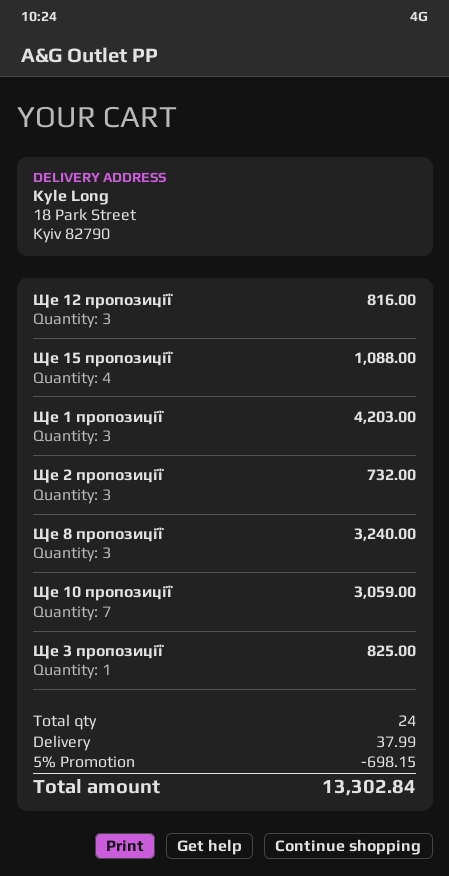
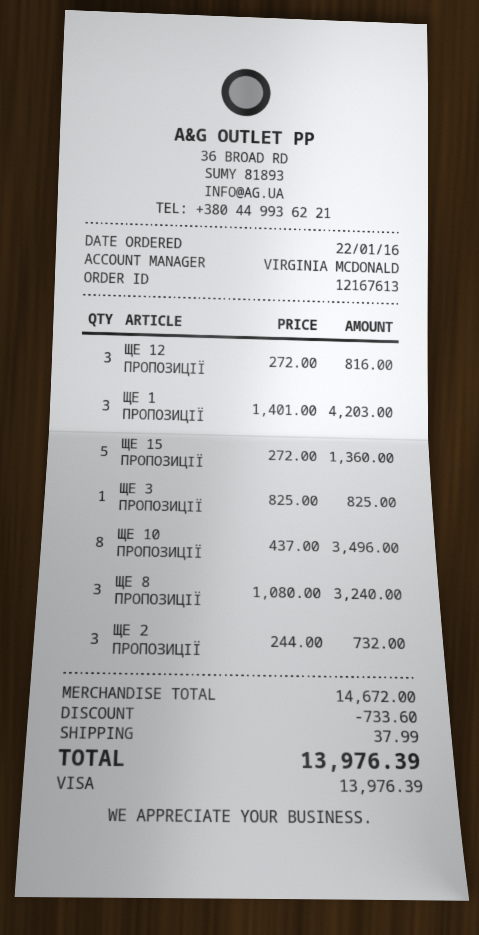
Ще 15 пропозиції: 4 for 1088.00 -> 5 for 1360.00
Ще 10 пропозиції: 7 for 3059.00 -> 8 for 3496.00
discount: 698.15 -> 733.60
total: 13302.84 -> 13976.39

